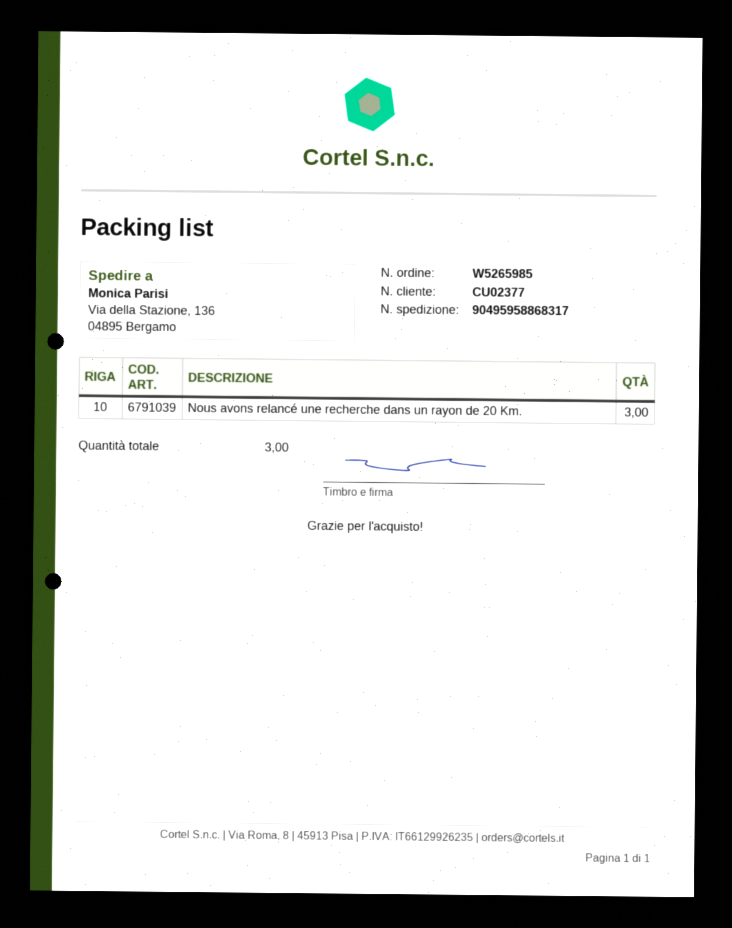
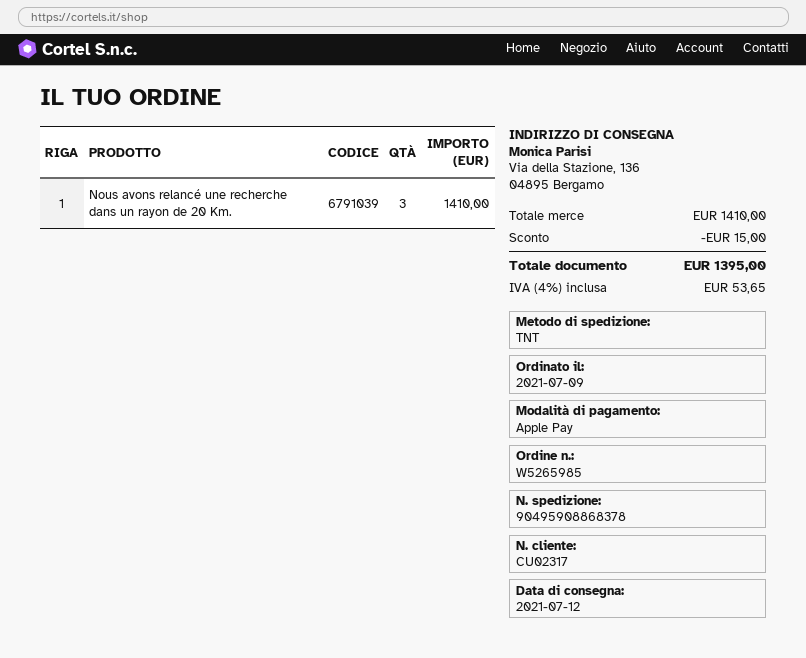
customer number: CU02377 -> CU02317
tracking number: 90495958868317 -> 90495908868378

